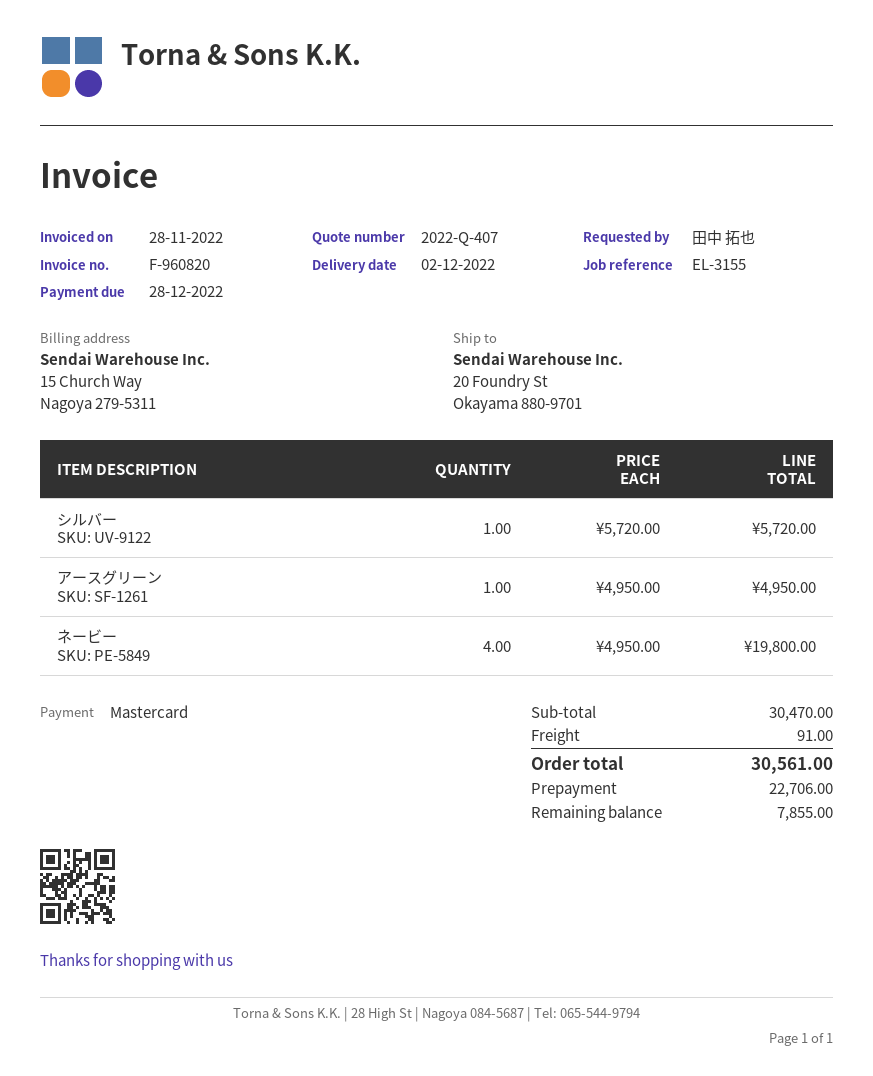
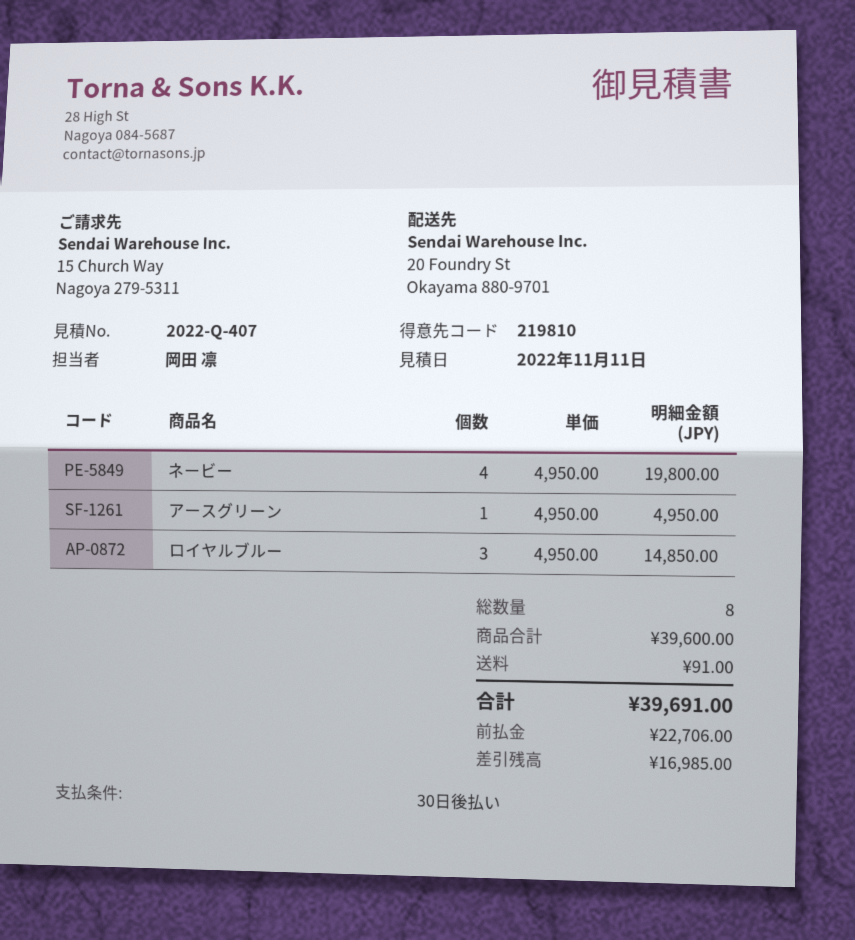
シルバー: 1 x 5720.00 = 5720.00 -> none
ロイヤルブルー: none -> 3 x 4950.00 = 14850.00
subtotal: 30470.00 -> 39600.00
total: 30561.00 -> 39691.00
balance: 7855.00 -> 16985.00

